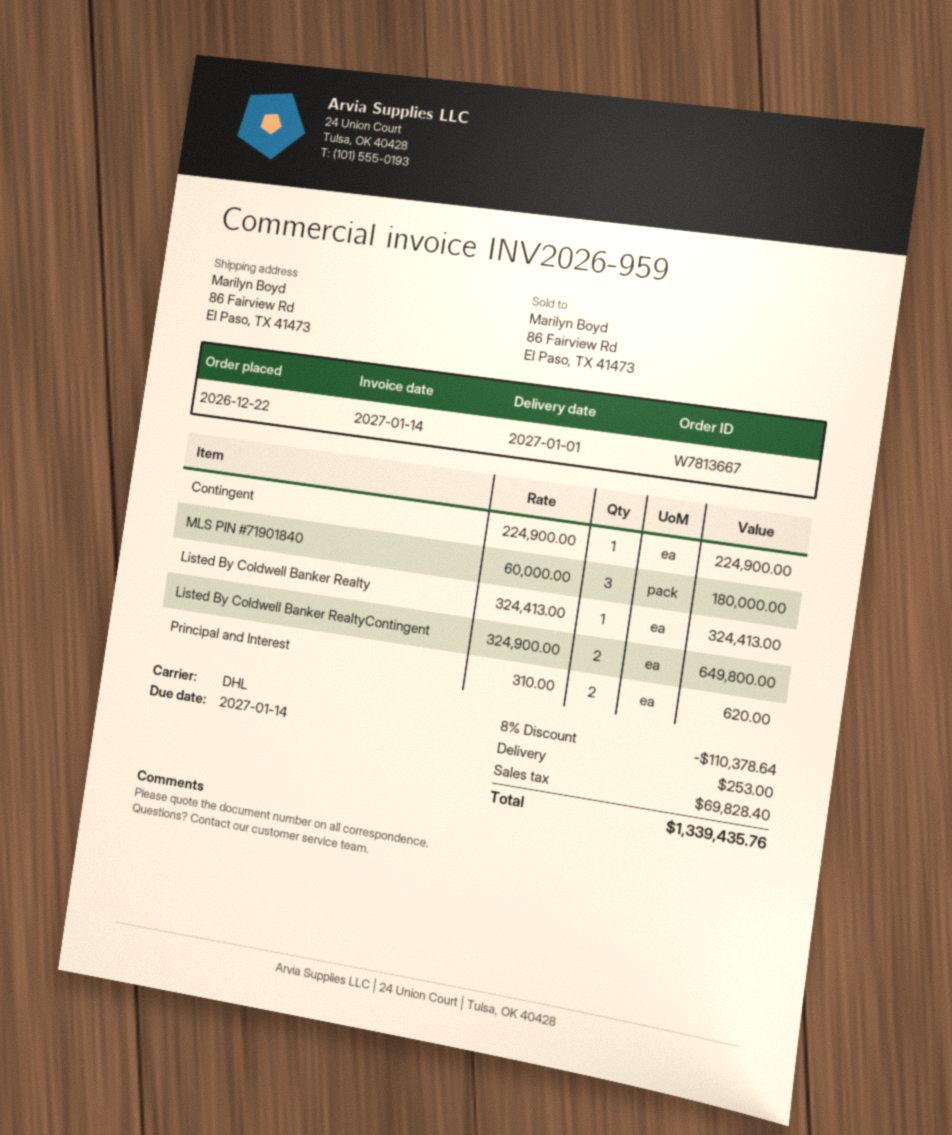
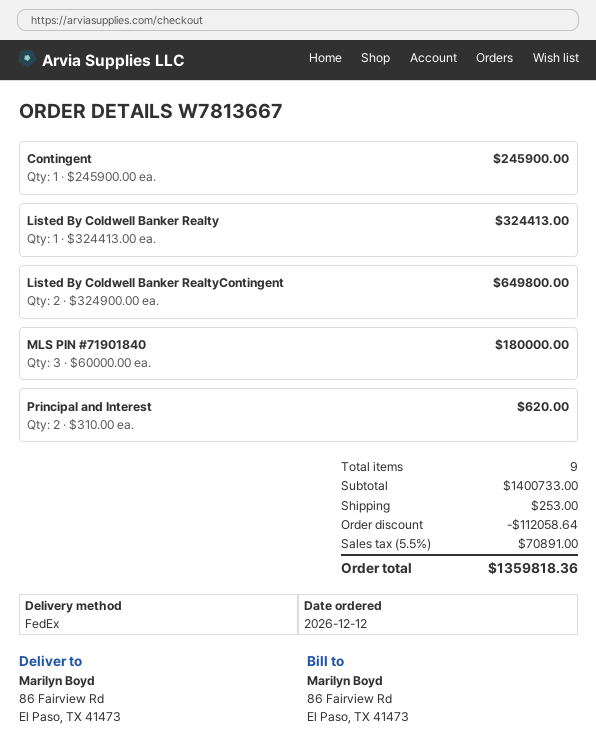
order date: 2026-12-22 -> 2026-12-12
shipping method: DHL -> FedEx
Contingent: 1 x 224900.00 = 224900.00 -> 1 x 245900.00 = 245900.00
discount: 110378.64 -> 112058.64
tax: 69828.40 -> 70891.00
total: 1339435.76 -> 1359818.36

